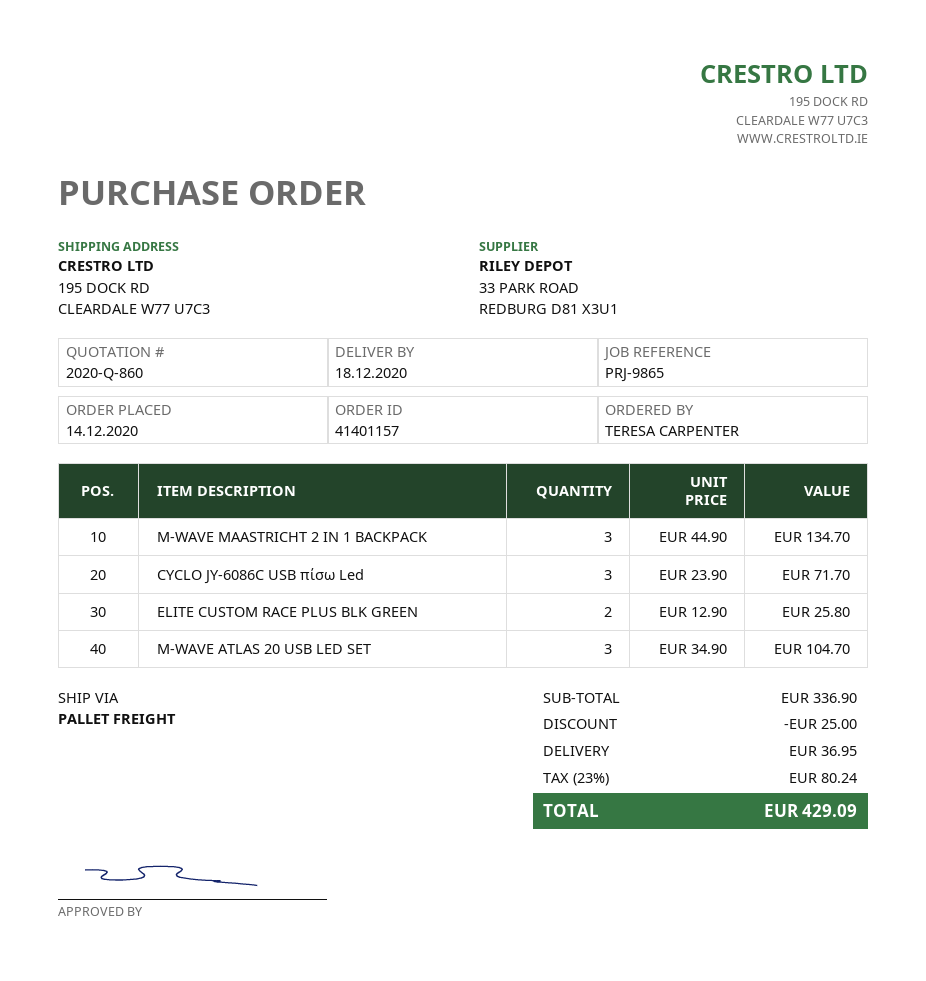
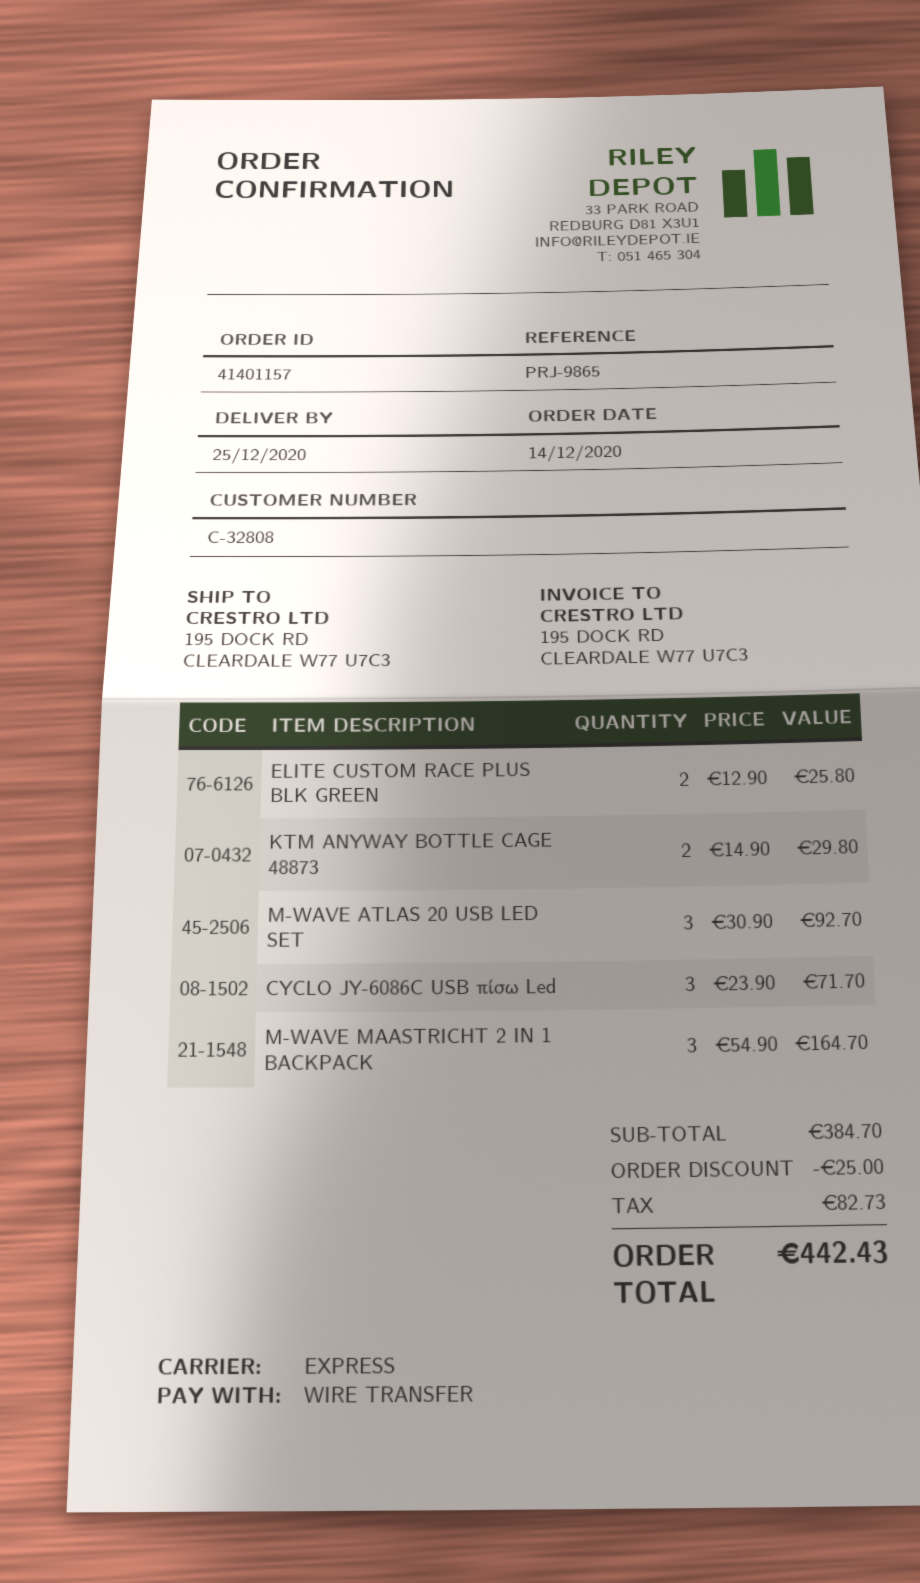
delivery date: 2020-12-18 -> 2020-12-25
shipping method: pallet freight -> express
M-WAVE MAASTRICHT 2 IN 1 BACKPACK: 3 x 44.90 = 134.70 -> 3 x 54.90 = 164.70
M-WAVE ATLAS 20 USB LED SET: 3 x 34.90 = 104.70 -> 3 x 30.90 = 92.70
KTM ANYWAY BOTTLE CAGE 48873: none -> 2 x 14.90 = 29.80
subtotal: 336.90 -> 384.70
shipping: 36.95 -> none
tax: 80.24 -> 82.73
total: 429.09 -> 442.43

